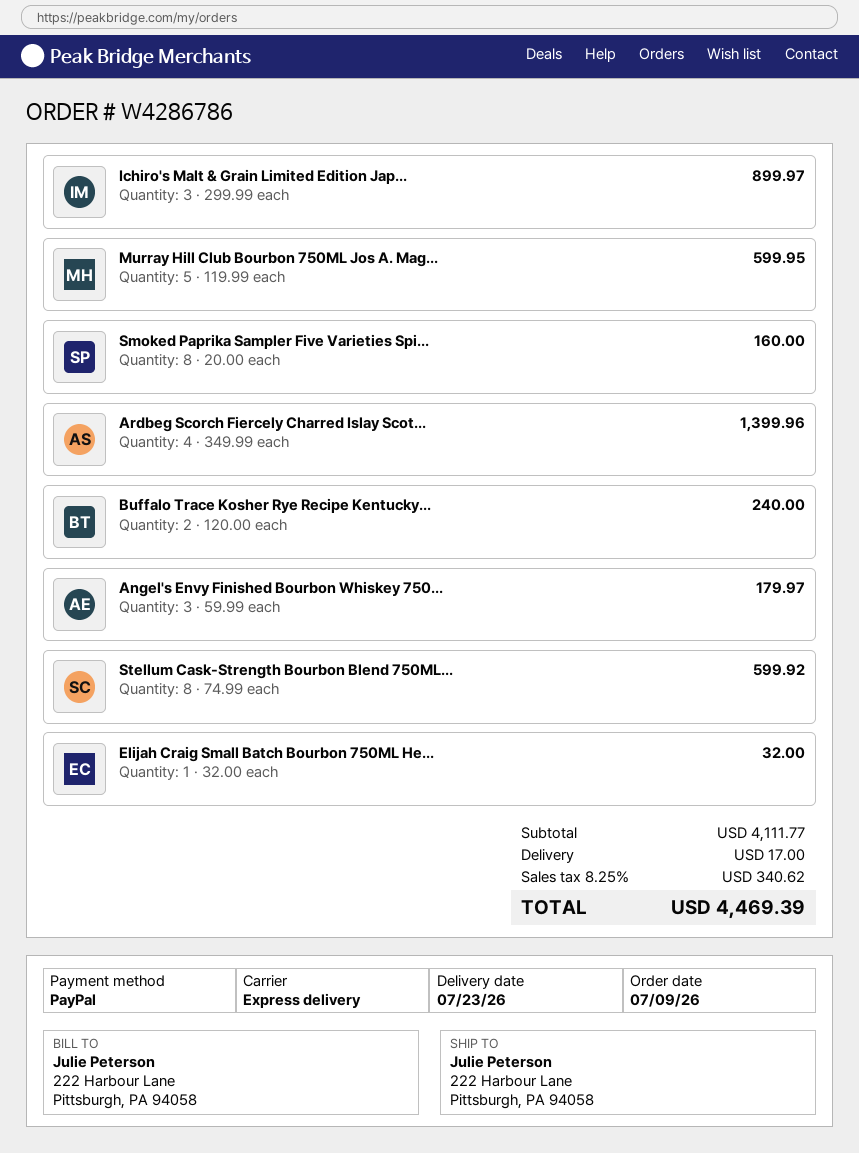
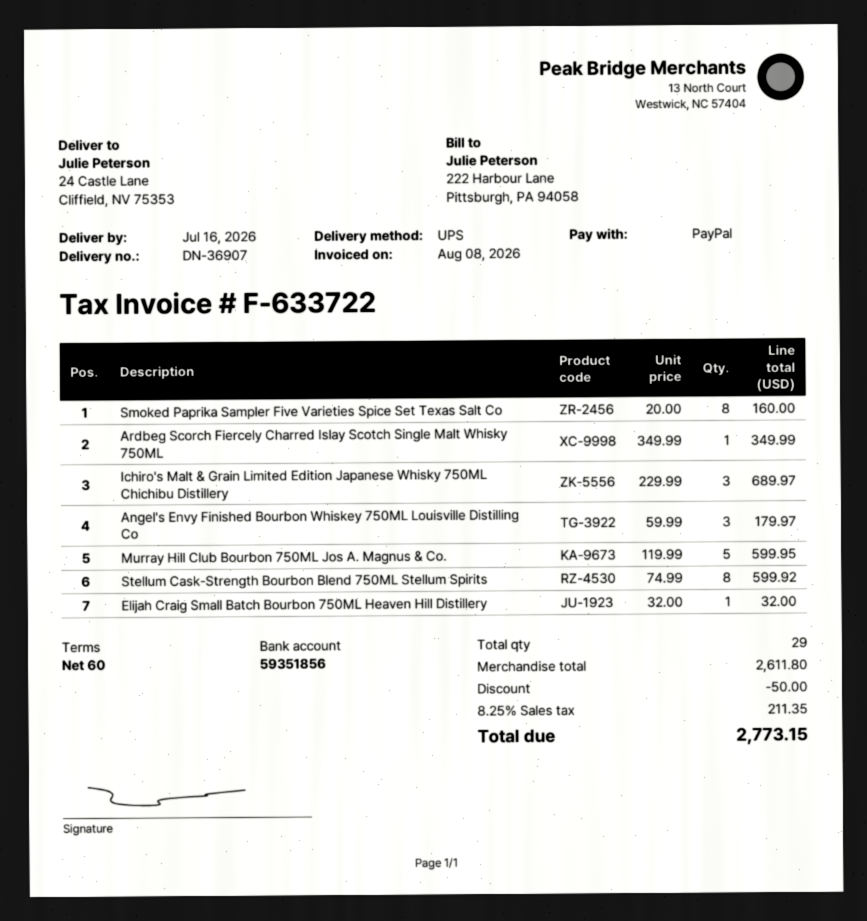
delivery date: 2026-07-23 -> 2026-07-16
shipping method: express -> UPS
ship to: 222 Harbour Lane, Pittsburgh, PA 94058 -> 24 Castle Lane, Cliffield, NV 75353
Ichiro's Malt & Grain Limited Edition Jap...: 3 x 299.99 = 899.97 -> 3 x 229.99 = 689.97
Ardbeg Scorch Fiercely Charred Islay Scot...: 4 x 349.99 = 1399.96 -> 1 x 349.99 = 349.99
Buffalo Trace Kosher Rye Recipe Kentucky...: 2 x 120.00 = 240.00 -> none
subtotal: 4111.77 -> 2611.80
discount: none -> 50.00
shipping: 17.00 -> none
tax: 8.25% = 340.62 -> 8.25% = 211.35
total: 4469.39 -> 2773.15

